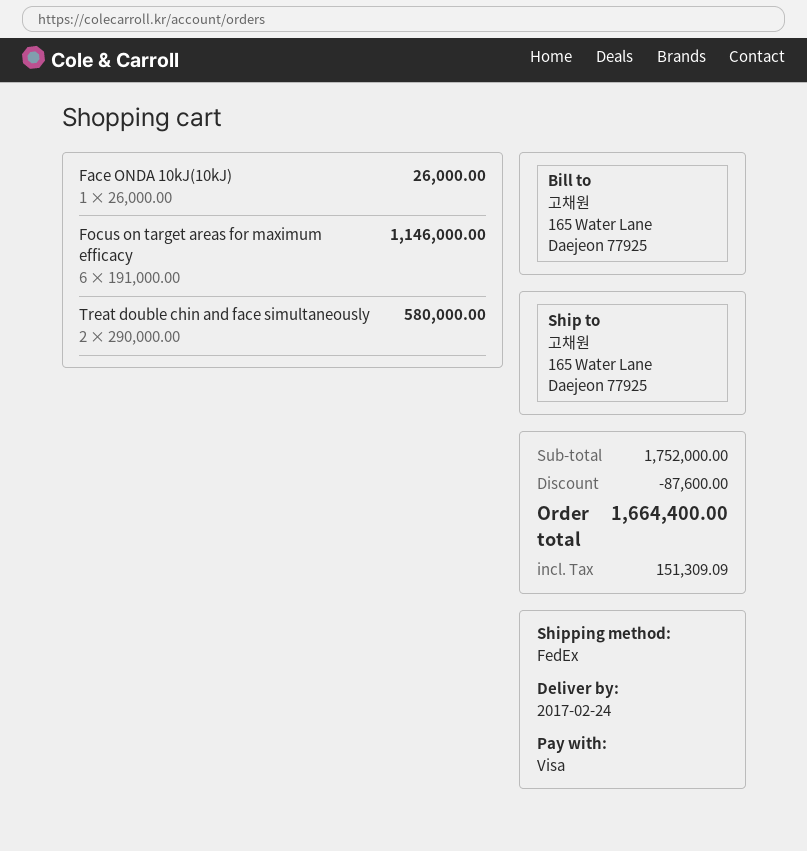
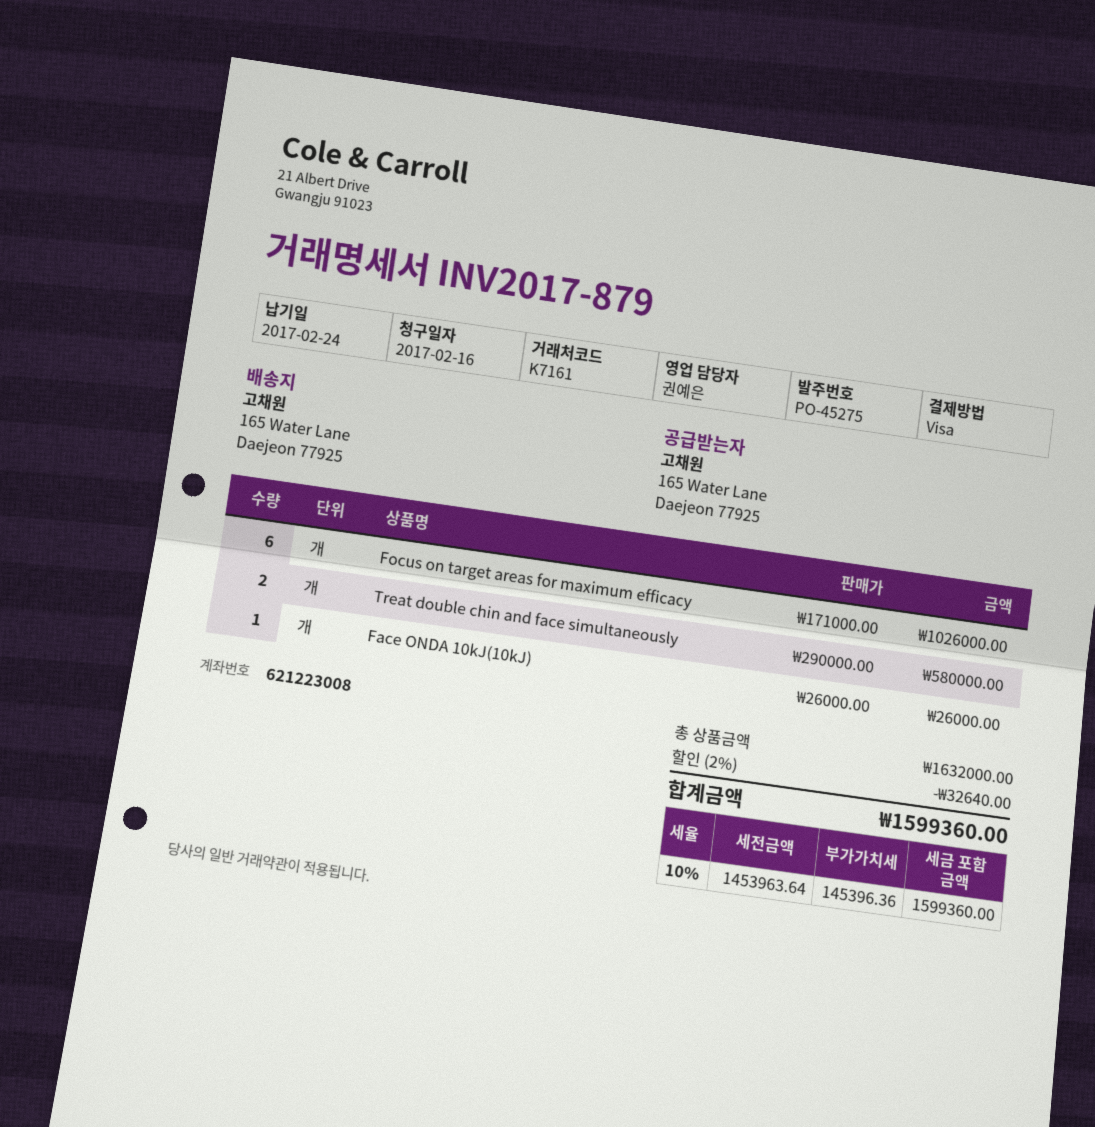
Focus on target areas for maximum efficacy: 6 x 191000.00 = 1146000.00 -> 6 x 171000.00 = 1026000.00
subtotal: 1752000.00 -> 1632000.00
discount: 87600.00 -> 32640.00
tax: 151309.09 -> 145396.36
total: 1664400.00 -> 1599360.00

